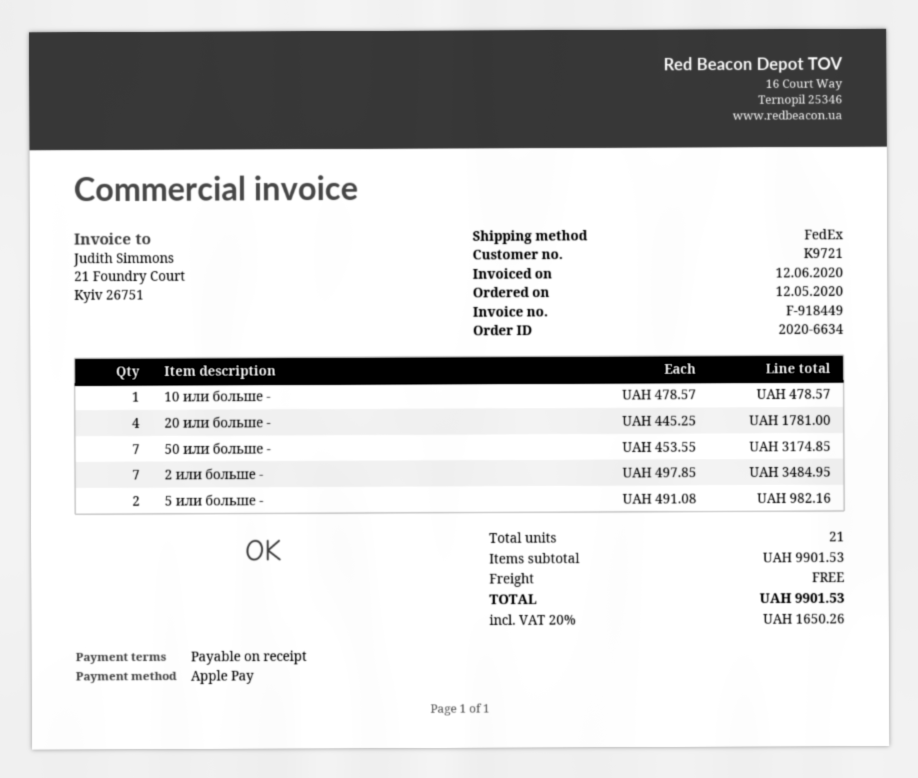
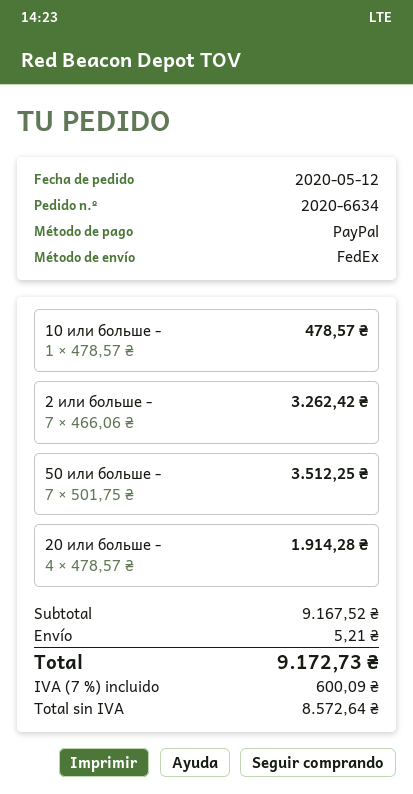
payment method: Apple Pay -> PayPal
20 или больше -: 4 x 445.25 = 1781.00 -> 4 x 478.57 = 1914.28
50 или больше -: 7 x 453.55 = 3174.85 -> 7 x 501.75 = 3512.25
2 или больше -: 7 x 497.85 = 3484.95 -> 7 x 466.06 = 3262.42
5 или больше -: 2 x 491.08 = 982.16 -> none
subtotal: 9901.53 -> 9167.52
shipping: 0.00 -> 5.21
tax: 20% = 1650.26 -> 7% = 600.09
total: 9901.53 -> 9172.73

